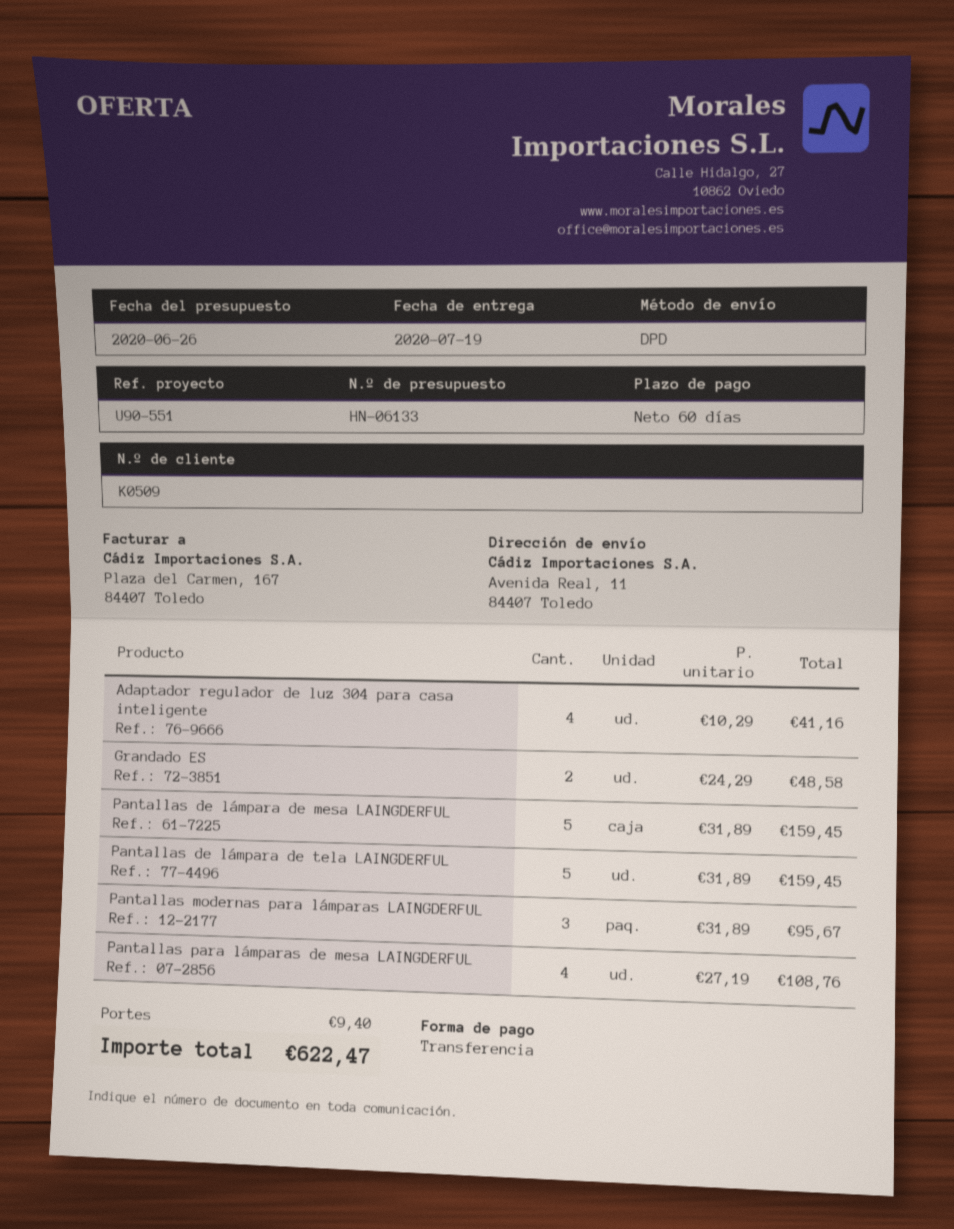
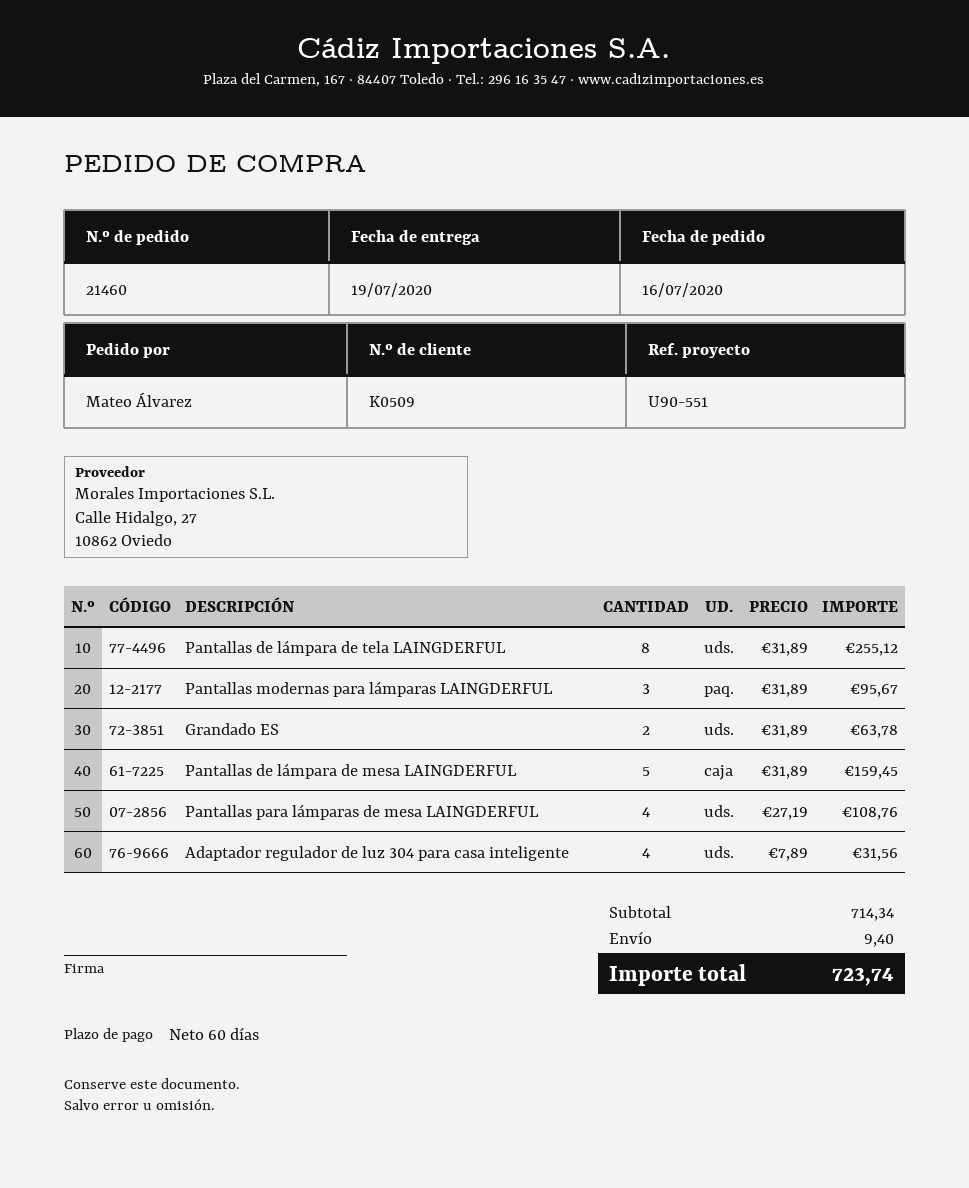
Adaptador regulador de luz 304 para casa inteligente: 4 x 10.29 = 41.16 -> 4 x 7.89 = 31.56
Grandado ES: 2 x 24.29 = 48.58 -> 2 x 31.89 = 63.78
Pantallas de lámpara de tela LAINGDERFUL: 5 x 31.89 = 159.45 -> 8 x 31.89 = 255.12
total: 622.47 -> 723.74

